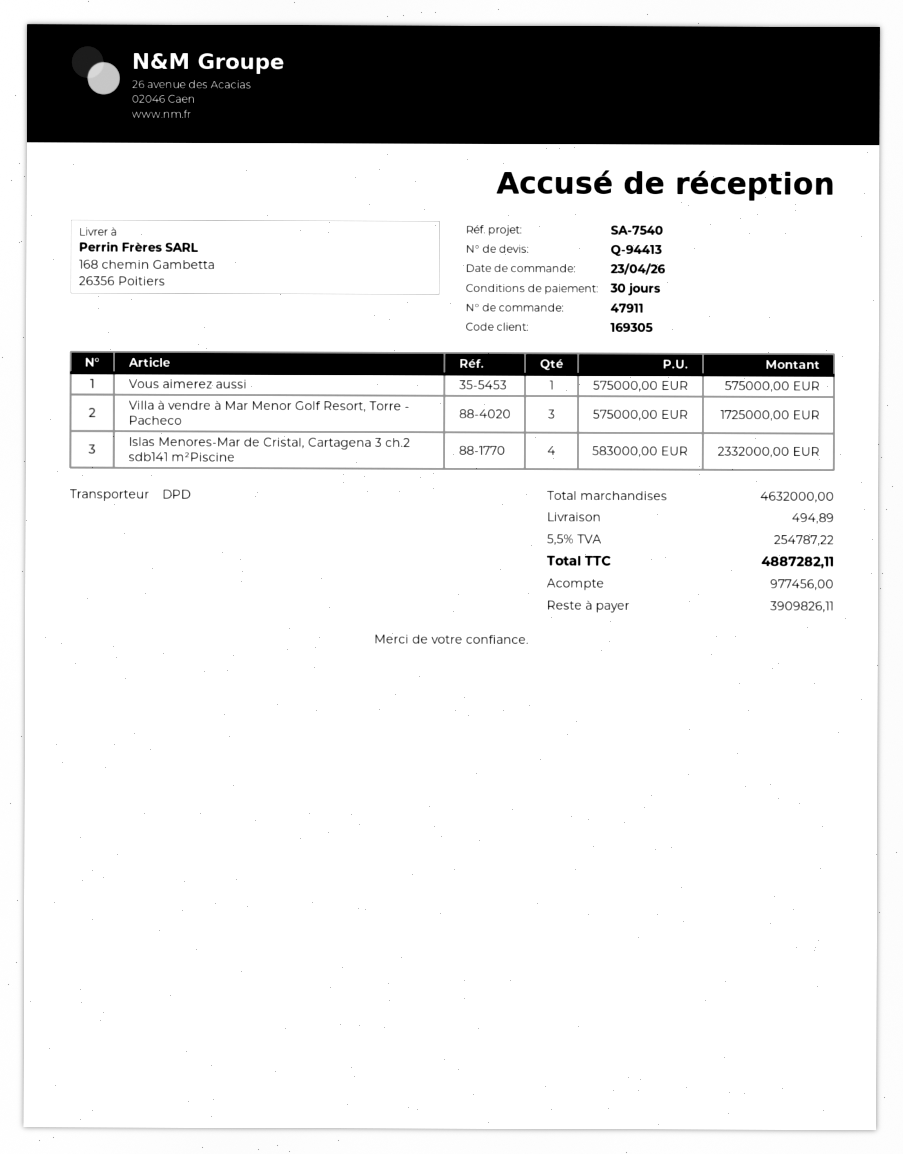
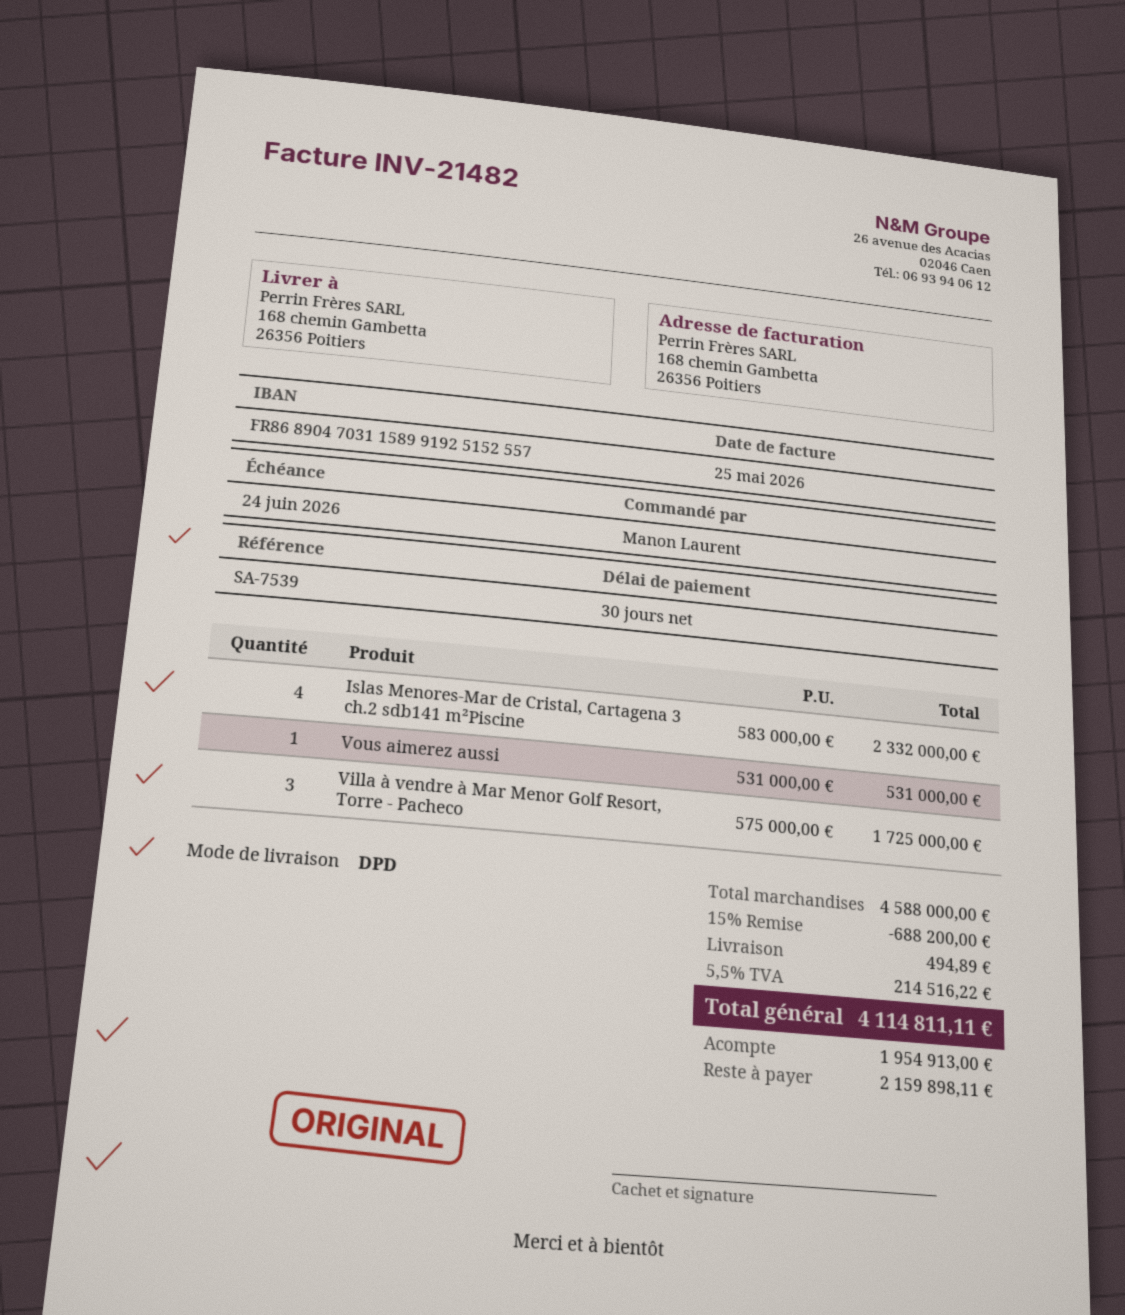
reference: SA-7540 -> SA-7539
Vous aimerez aussi: 1 x 575000.00 = 575000.00 -> 1 x 531000.00 = 531000.00
subtotal: 4632000.00 -> 4588000.00
discount: none -> 15% = 688200.00
tax: 5.5% = 254787.22 -> 5.5% = 214516.22
total: 4887282.11 -> 4114811.11
deposit: 977456.00 -> 1954913.00
balance: 3909826.11 -> 2159898.11

